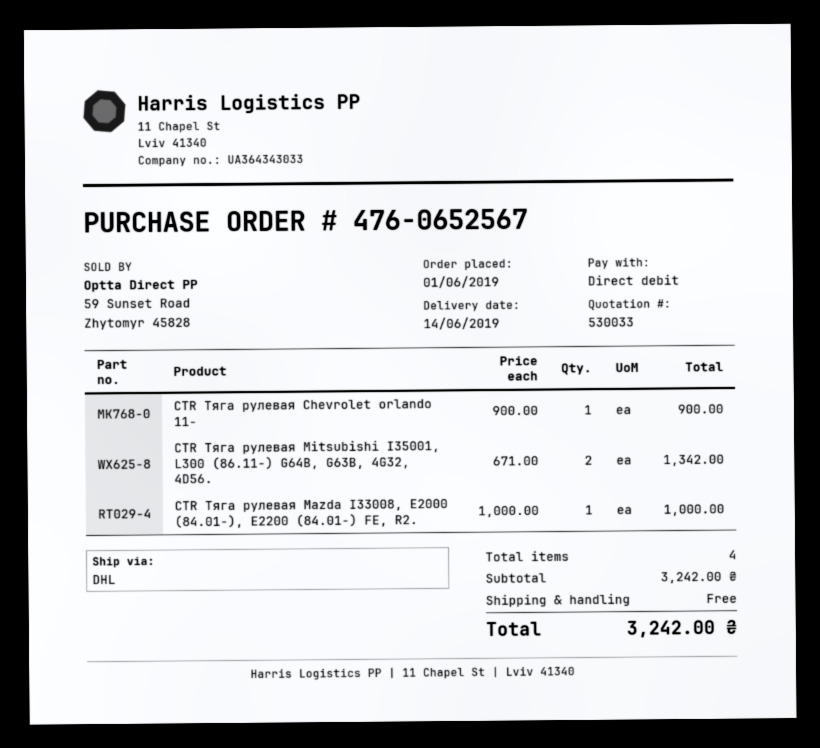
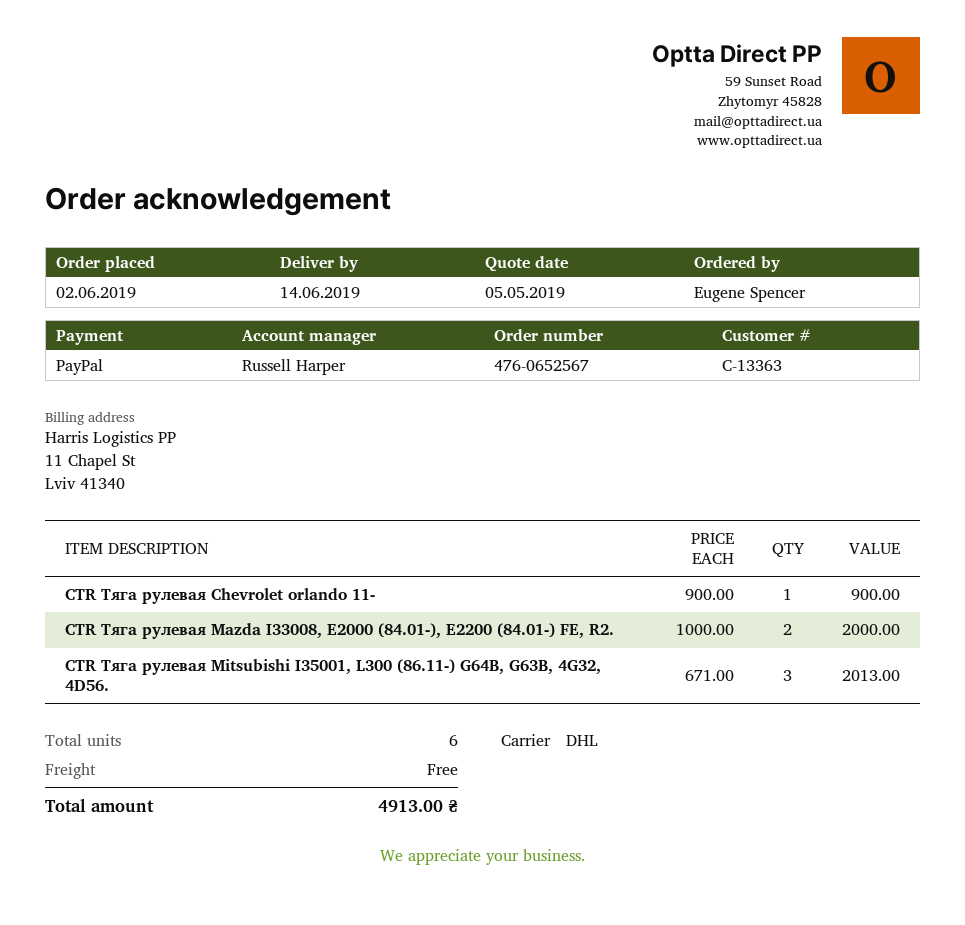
order date: 2019-06-01 -> 2019-06-02
payment method: direct debit -> PayPal
CTR Тяга рулевая Mitsubishi I35001, L300 (86.11-) G64B, G63B, 4G32, 4D56.: 2 x 671.00 = 1342.00 -> 3 x 671.00 = 2013.00
CTR Тяга рулевая Mazda I33008, E2000 (84.01-), E2200 (84.01-) FE, R2.: 1 x 1000.00 = 1000.00 -> 2 x 1000.00 = 2000.00
total quantity: 4 -> 6
total: 3242.00 -> 4913.00

